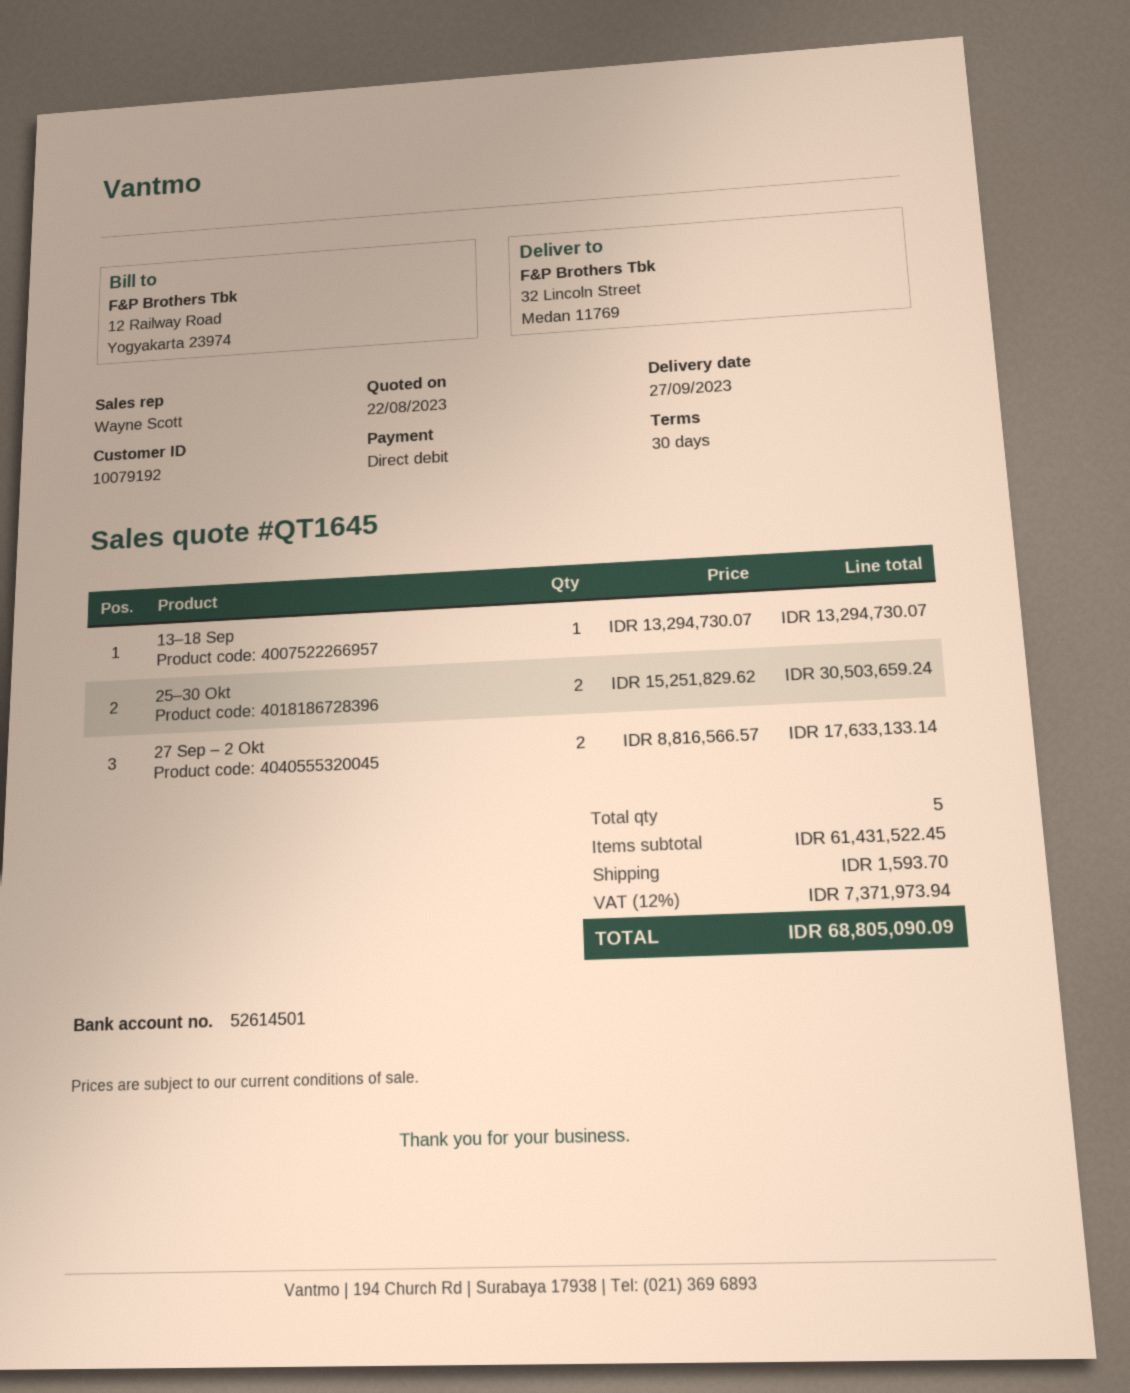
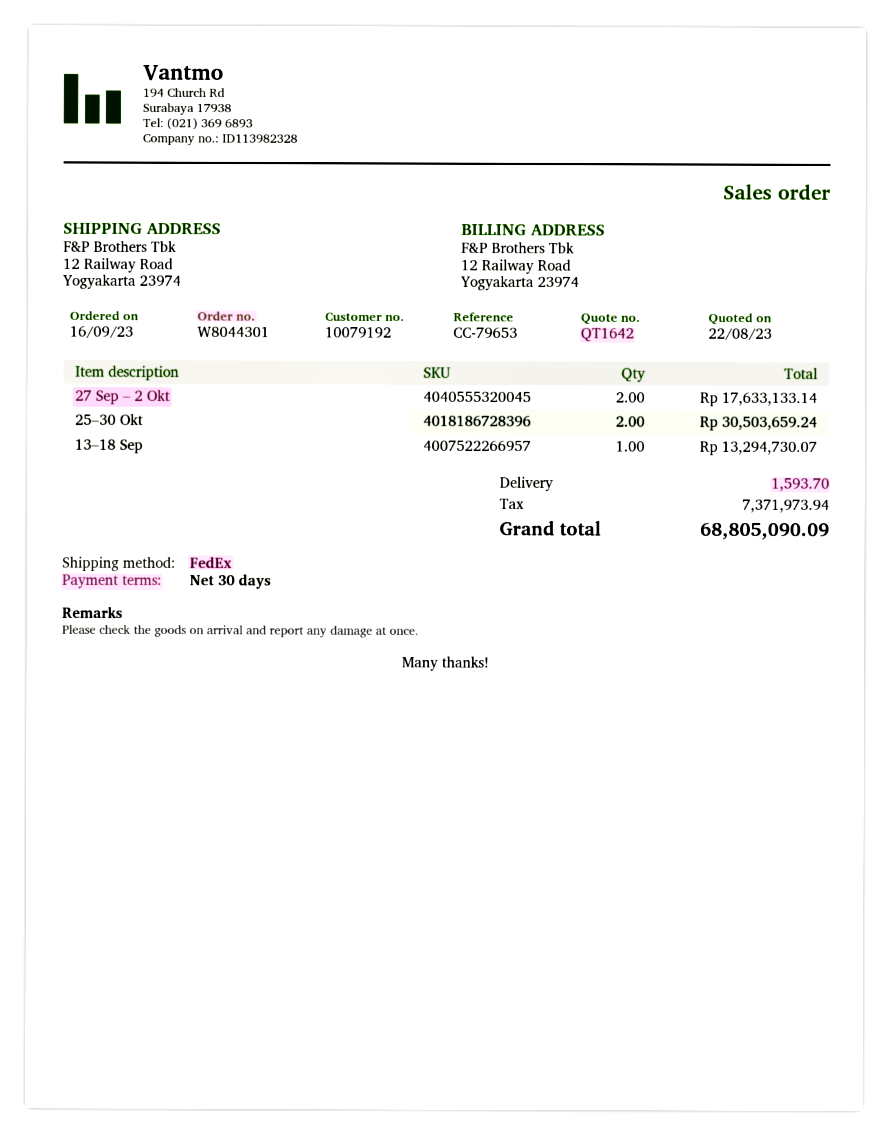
quote number: QT1645 -> QT1642
ship to: 32 Lincoln Street, Medan 11769 -> 12 Railway Road, Yogyakarta 23974

